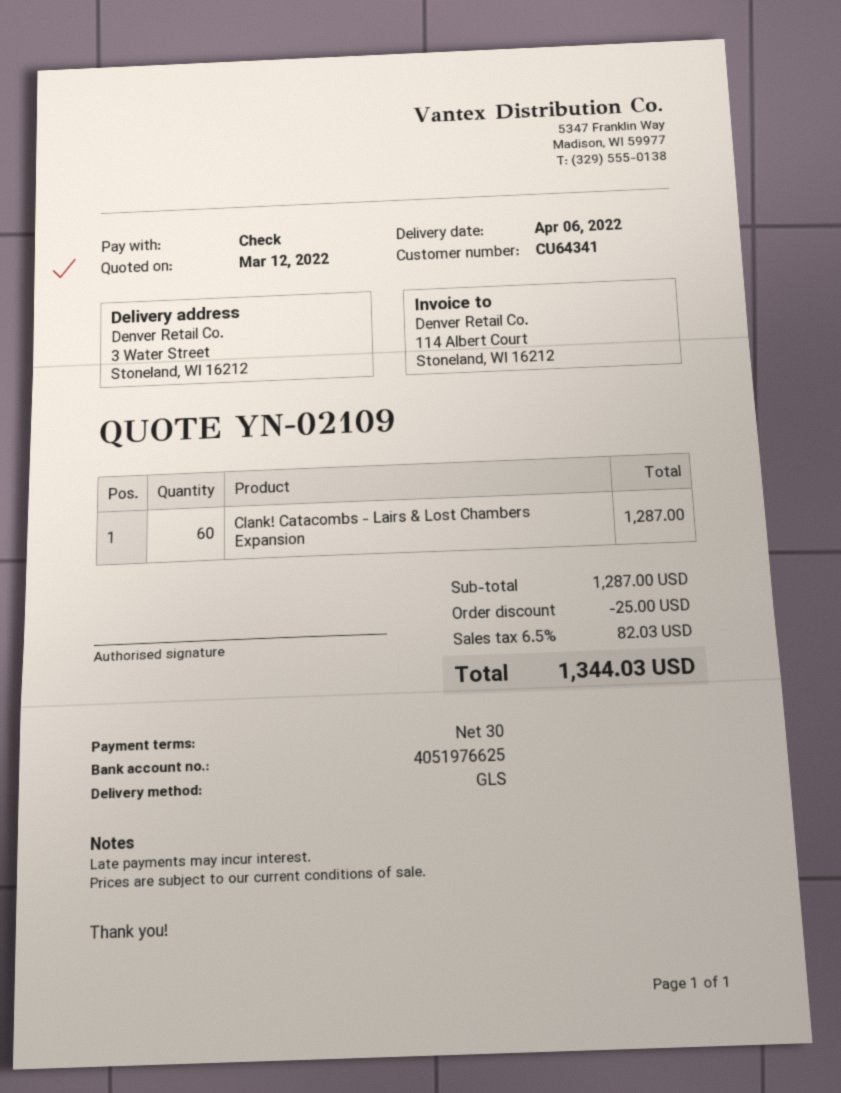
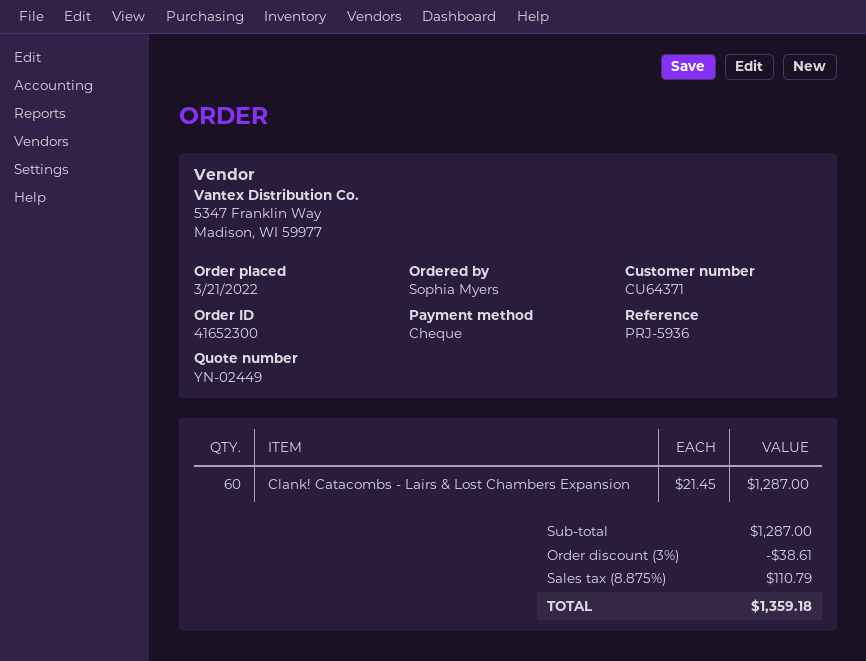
quote number: YN-02109 -> YN-02449
customer number: CU64341 -> CU64371
discount: 25.00 -> 38.61
tax: 6.5% = 82.03 -> 8.875% = 110.79
total: 1344.03 -> 1359.18

